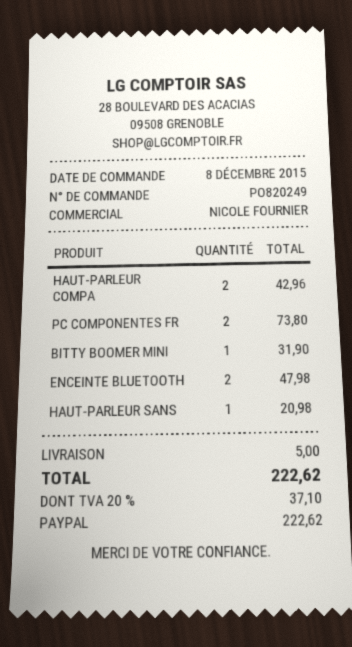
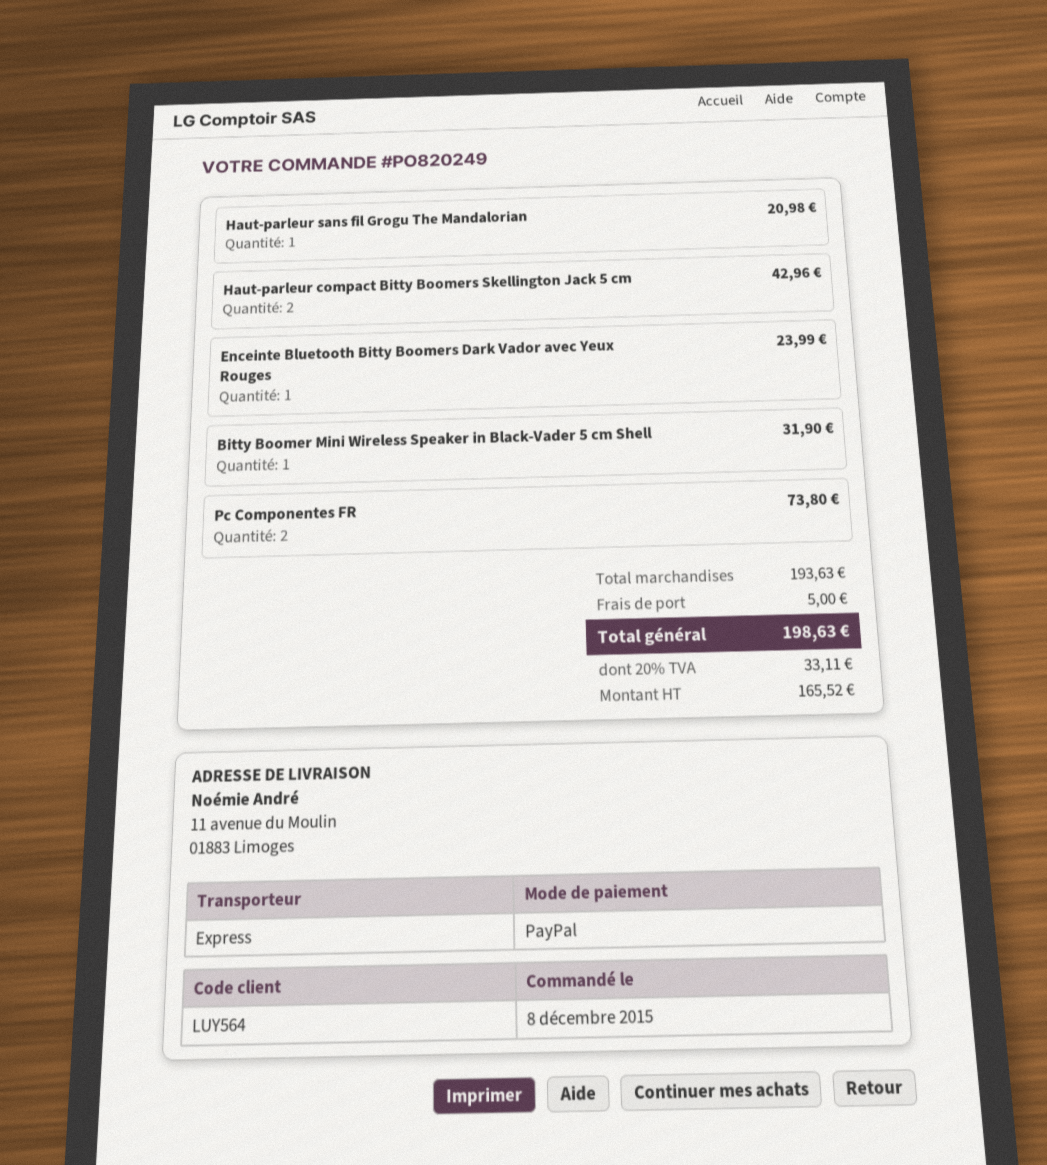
ENCEINTE BLUETOOTH: 2 for 47.98 -> 1 for 23.99
tax: 20% = 37.10 -> 20% = 33.11
total: 222.62 -> 198.63

